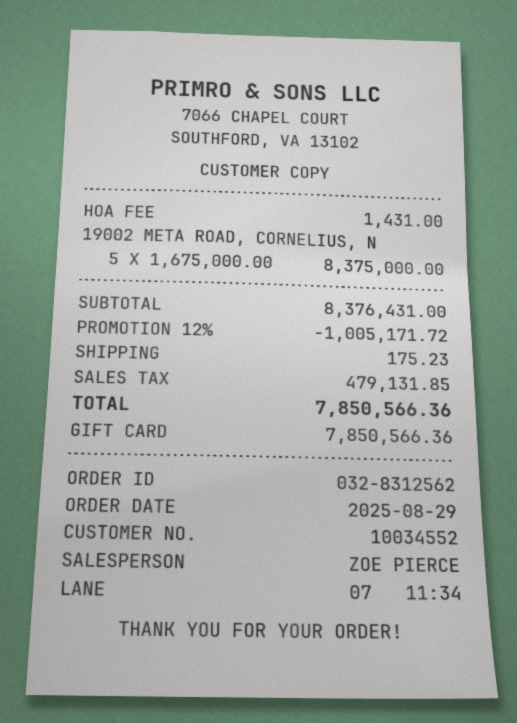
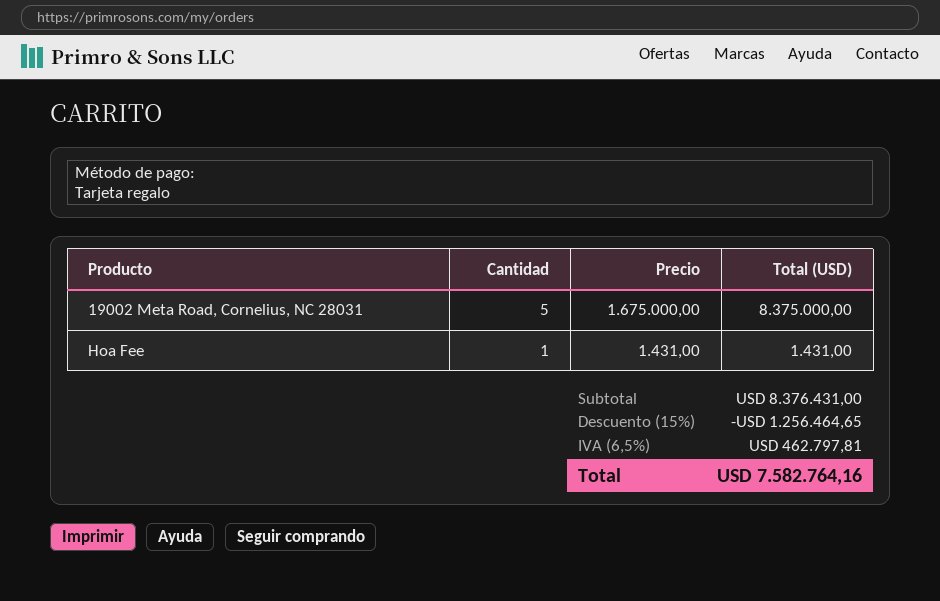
discount: 12% = 1005171.72 -> 15% = 1256464.65
shipping: 175.23 -> none
tax: 479131.85 -> 462797.81
total: 7850566.36 -> 7582764.16

